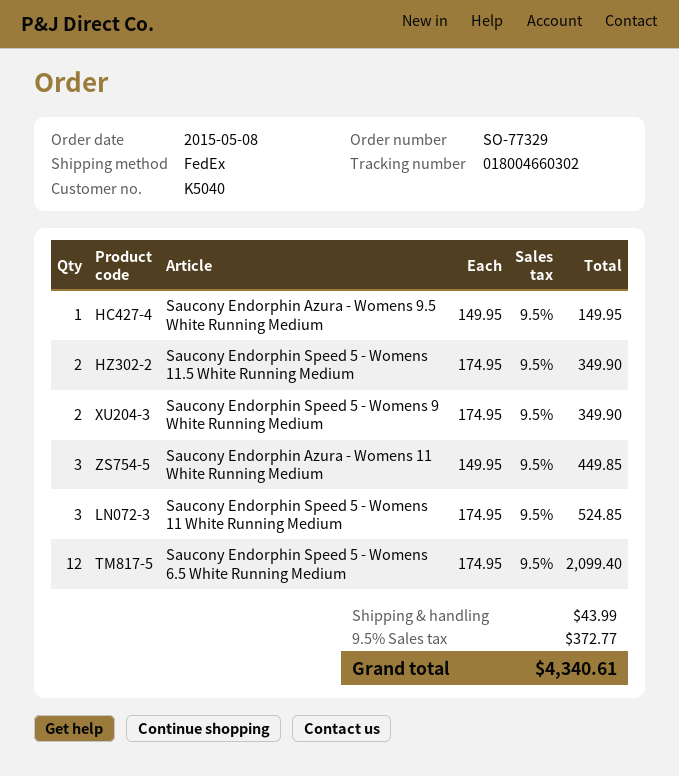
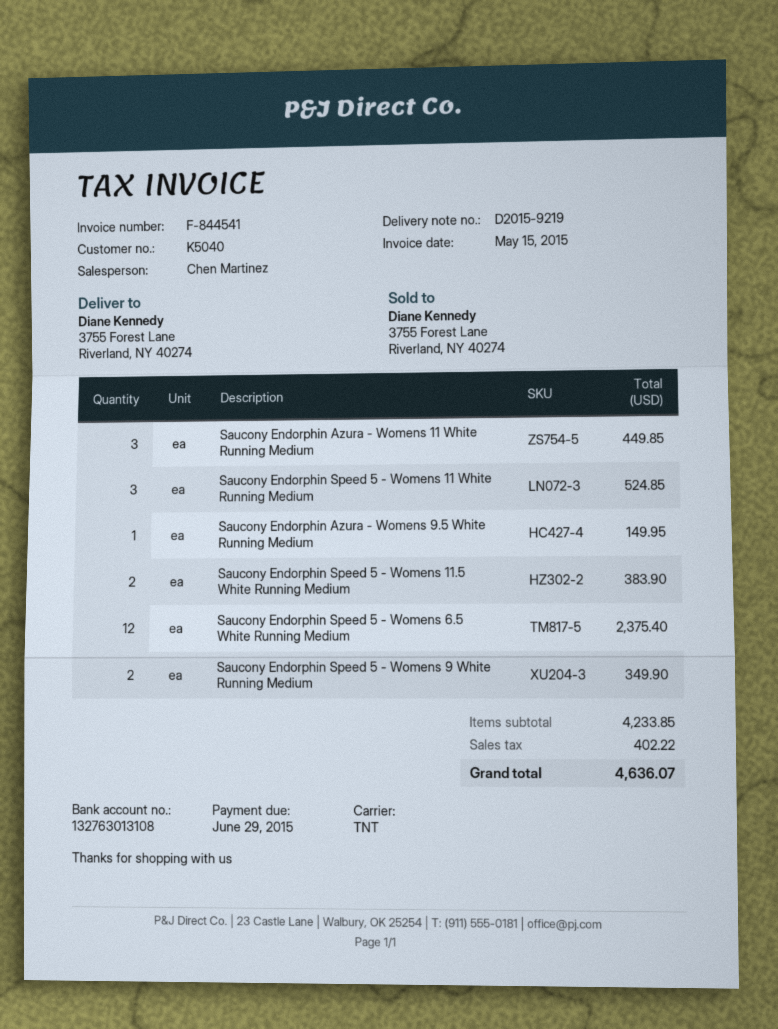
shipping method: FedEx -> TNT
Saucony Endorphin Speed 5 - Womens 11.5 White Running Medium: 2 for 349.90 -> 2 for 383.90
Saucony Endorphin Speed 5 - Womens 6.5 White Running Medium: 12 for 2099.40 -> 12 for 2375.40
shipping: 43.99 -> none
tax: 372.77 -> 402.22
total: 4340.61 -> 4636.07

